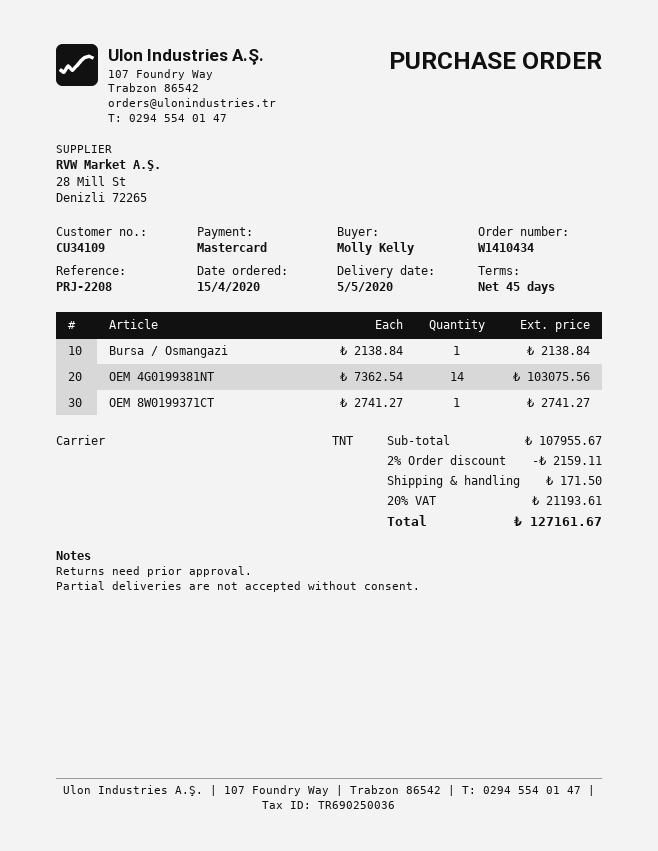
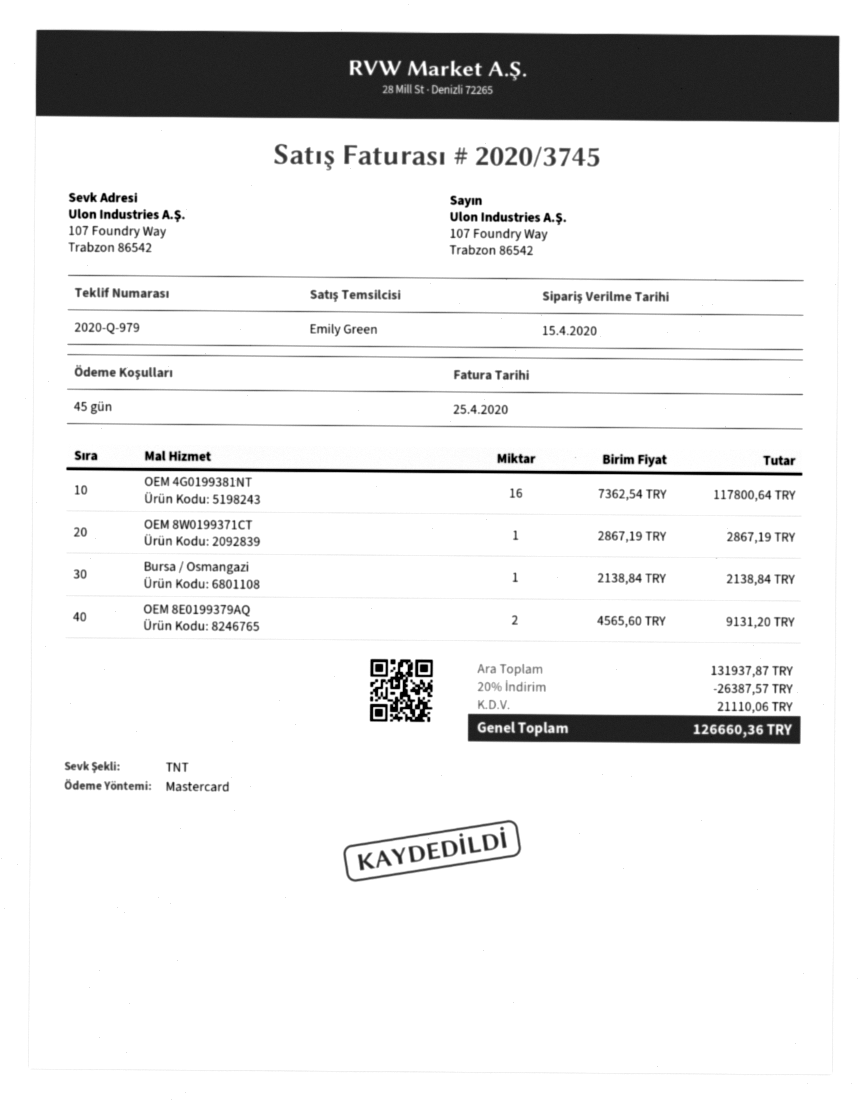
OEM 4G0199381NT: 14 x 7362.54 = 103075.56 -> 16 x 7362.54 = 117800.64
OEM 8W0199371CT: 1 x 2741.27 = 2741.27 -> 1 x 2867.19 = 2867.19
OEM 8E0199379AQ: none -> 2 x 4565.60 = 9131.20
subtotal: 107955.67 -> 131937.87
discount: 2% = 2159.11 -> 20% = 26387.57
shipping: 171.50 -> none
tax: 21193.61 -> 21110.06
total: 127161.67 -> 126660.36

